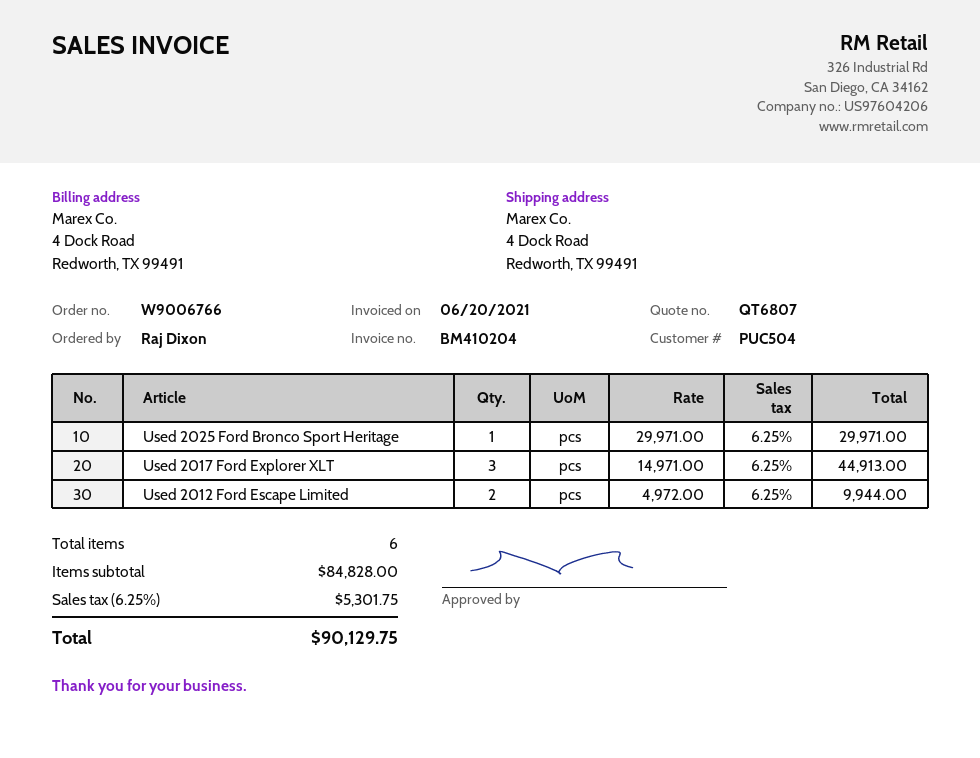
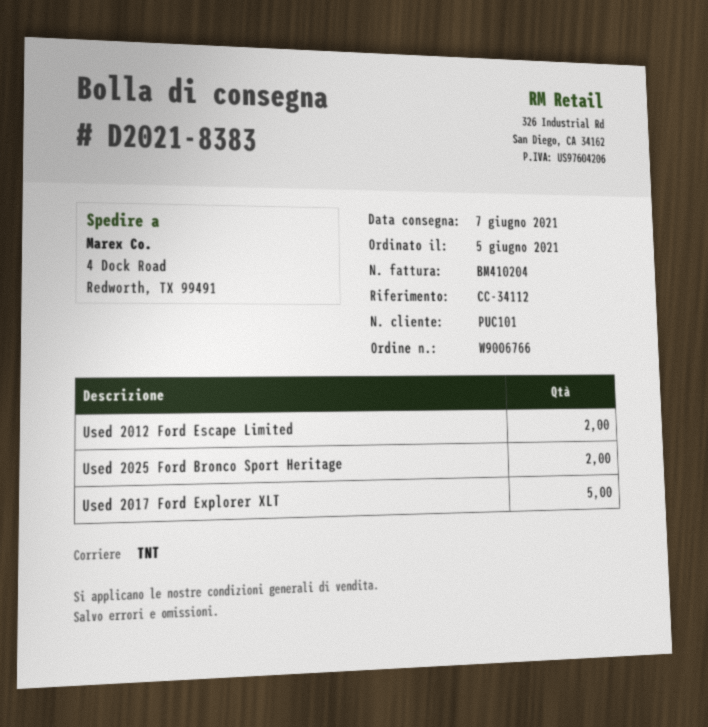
customer number: PUC504 -> PUC101
Used 2025 Ford Bronco Sport Heritage: 1 -> 2
Used 2017 Ford Explorer XLT: 3 -> 5

